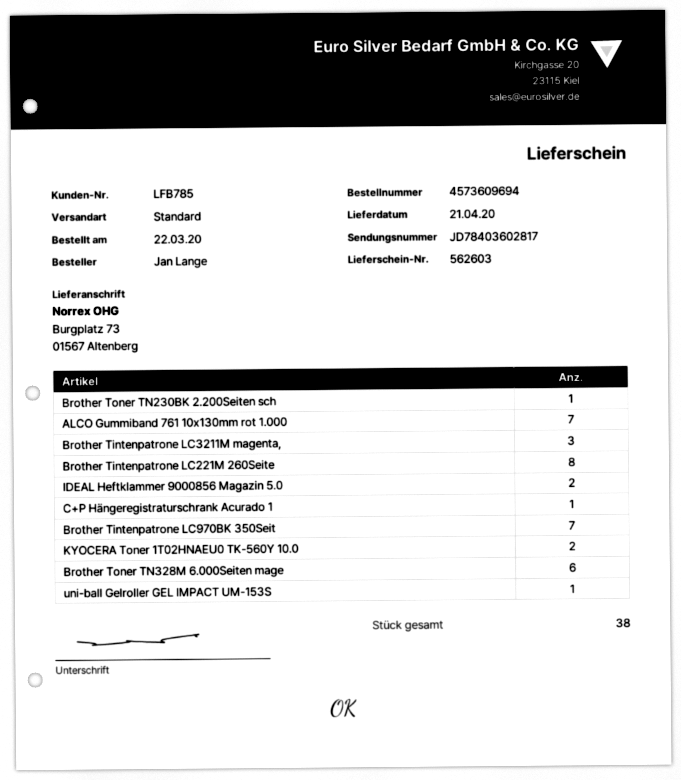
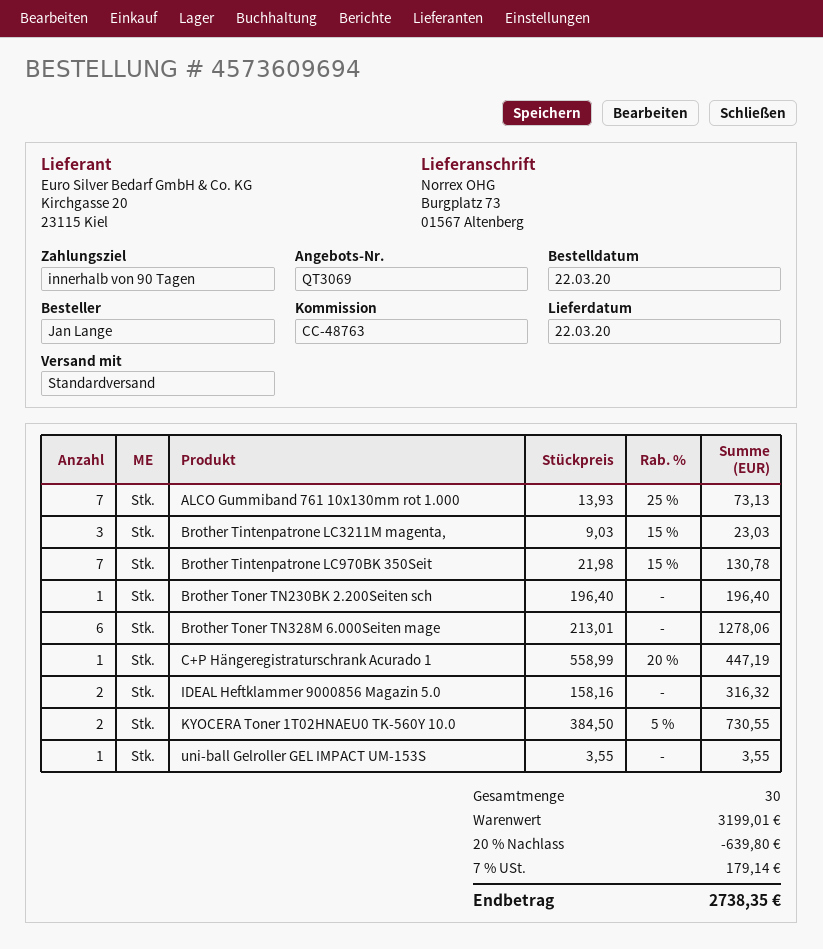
delivery date: 2020-04-21 -> 2020-03-22
Brother Tintenpatrone LC221M 260Seite: 8 -> none
total quantity: 38 -> 30

